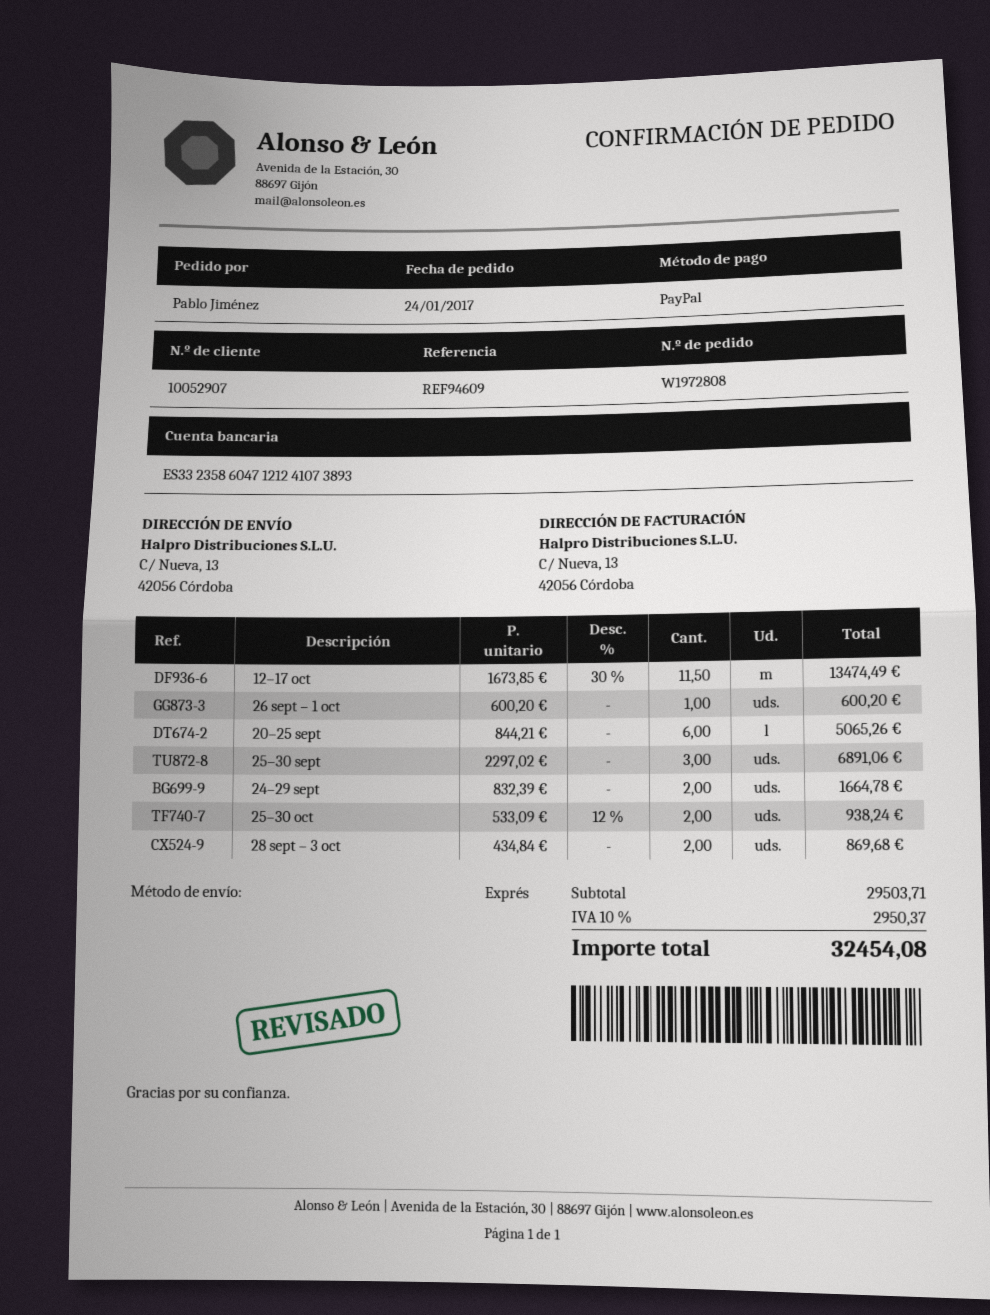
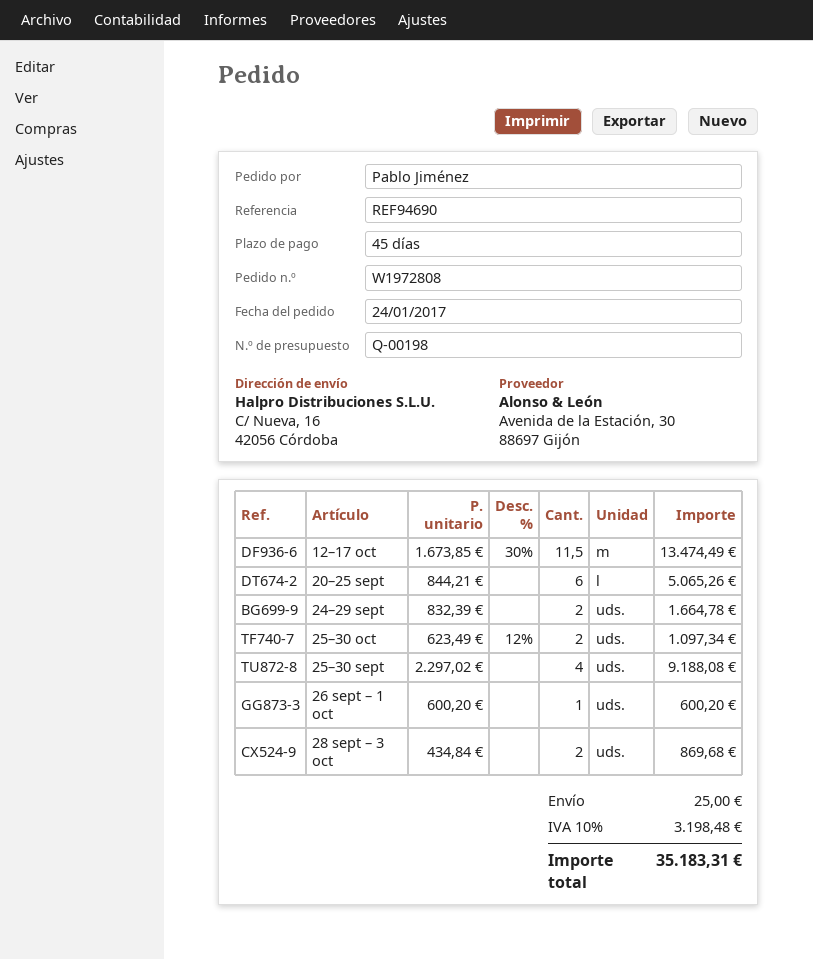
reference: REF94609 -> REF94690
ship to: C/ Nueva, 13, 42056 Córdoba -> C/ Nueva, 16, 42056 Córdoba
25–30 sept: 3 x 2297.02 = 6891.06 -> 4 x 2297.02 = 9188.08
25–30 oct: 2 x 533.09 - 12% = 938.24 -> 2 x 623.49 - 12% = 1097.34
shipping: none -> 25.00
tax: 10% = 2950.37 -> 10% = 3198.48
total: 32454.08 -> 35183.31

